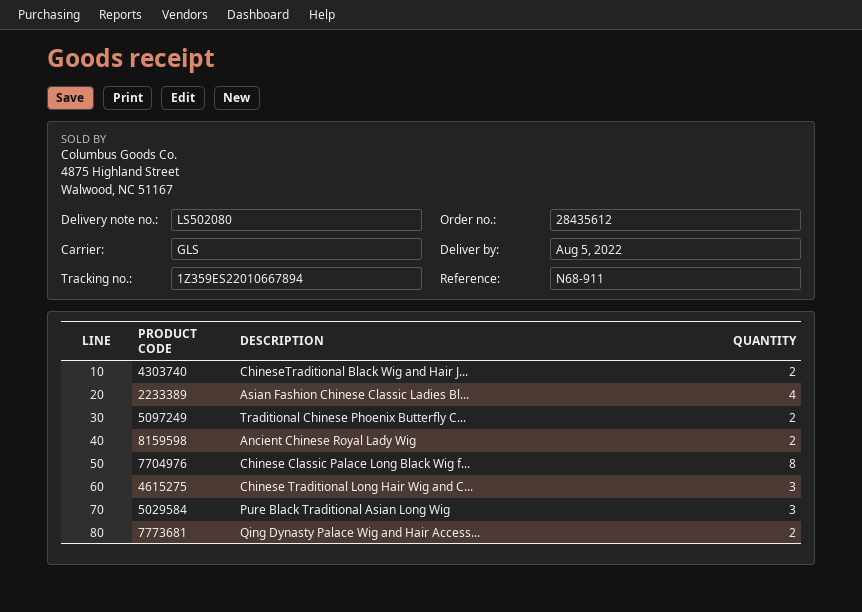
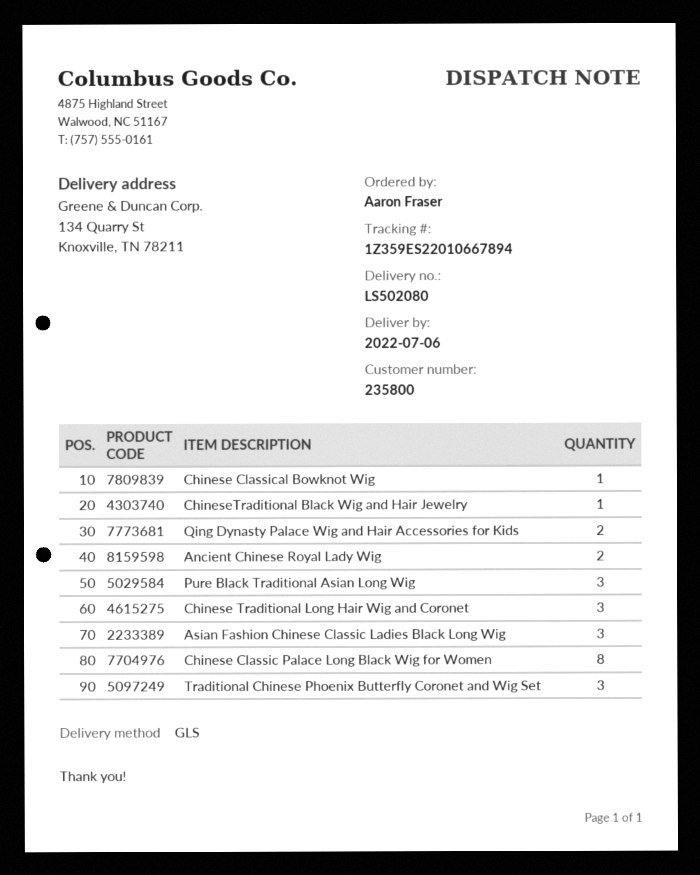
delivery date: 2022-08-05 -> 2022-07-06
ChineseTraditional Black Wig and Hair J...: 2 -> 1
Asian Fashion Chinese Classic Ladies Bl...: 4 -> 3
Traditional Chinese Phoenix Butterfly C...: 2 -> 3
Chinese Classical Bowknot Wig: none -> 1

